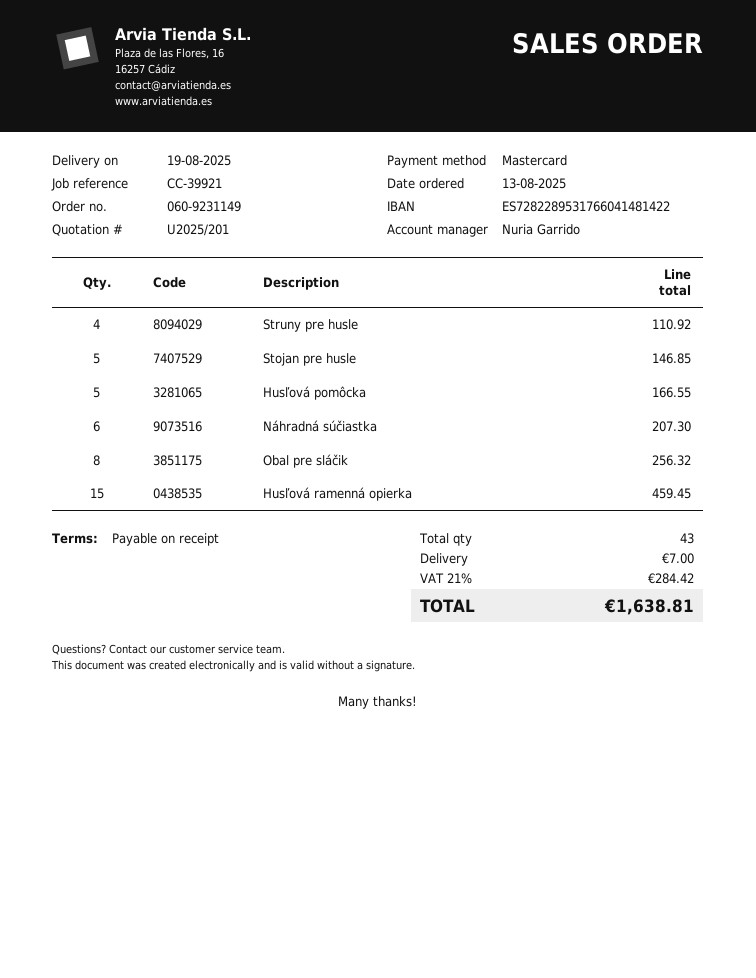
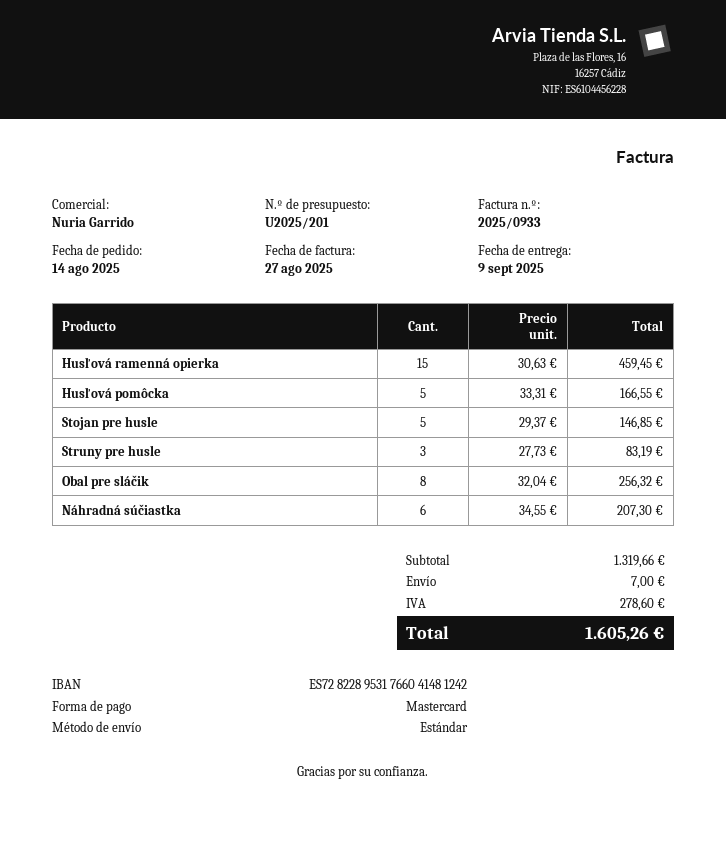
order date: 2025-08-13 -> 2025-08-14
delivery date: 2025-08-19 -> 2025-09-09
bank account: ES7282289531766041481422 -> ES7282289531766041481242
Struny pre husle: 4 for 110.92 -> 3 for 83.19
tax: 284.42 -> 278.60
total: 1638.81 -> 1605.26

